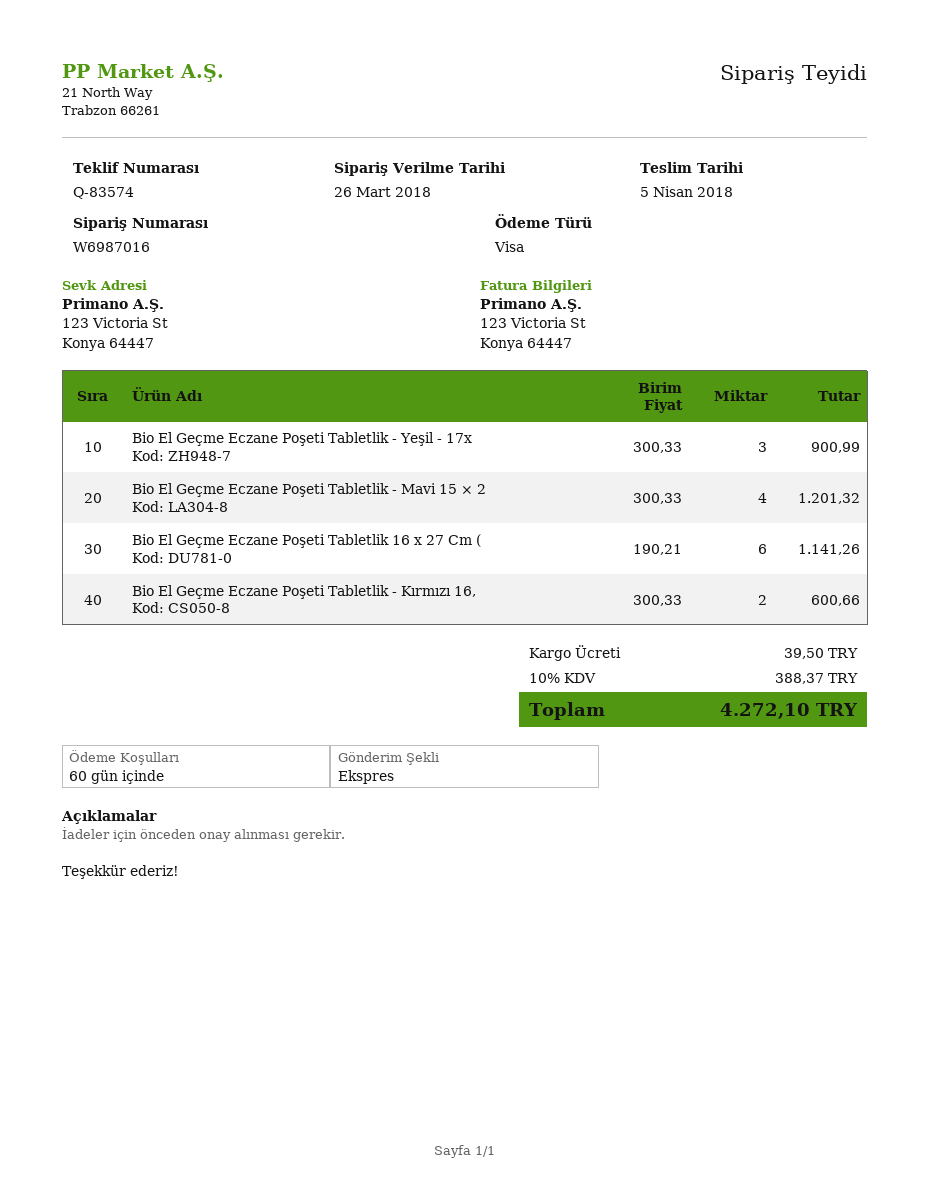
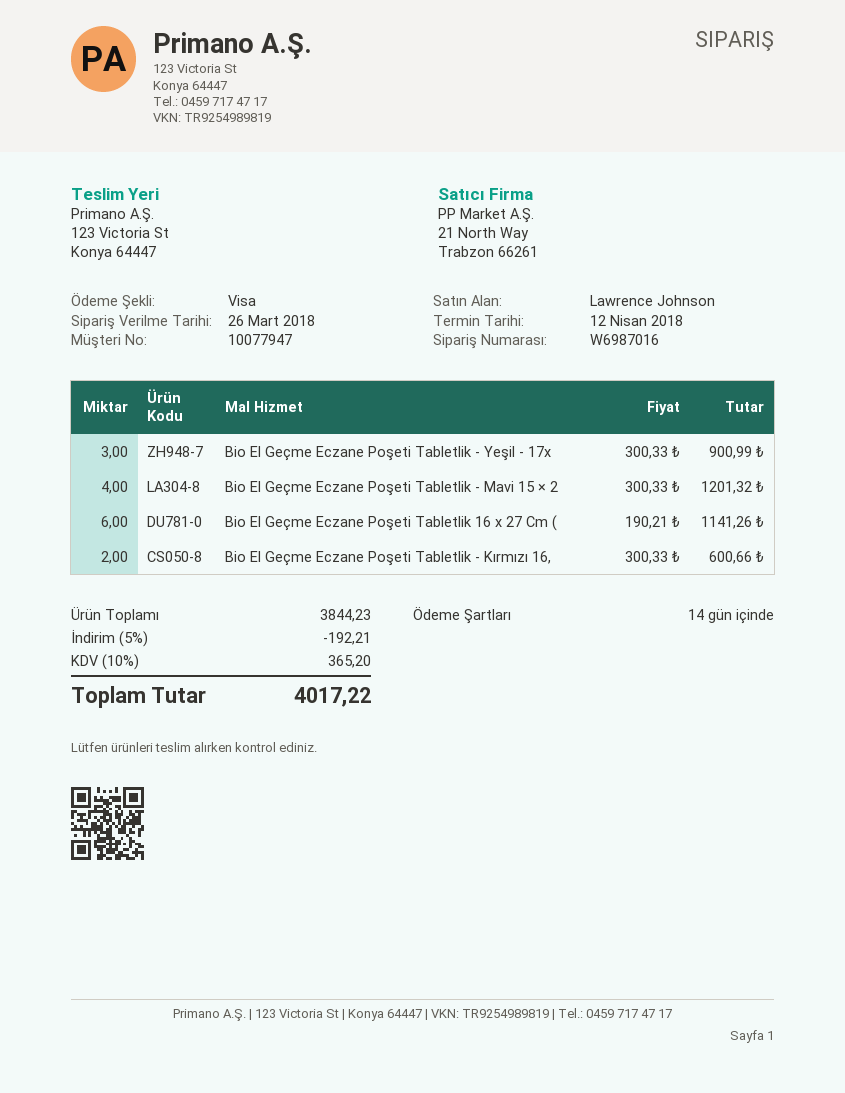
delivery date: 2018-04-05 -> 2018-04-12
payment terms: 60 days -> 14 days
discount: none -> 5% = 192.21
shipping: 39.50 -> none
tax: 10% = 388.37 -> 10% = 365.20
total: 4272.10 -> 4017.22

